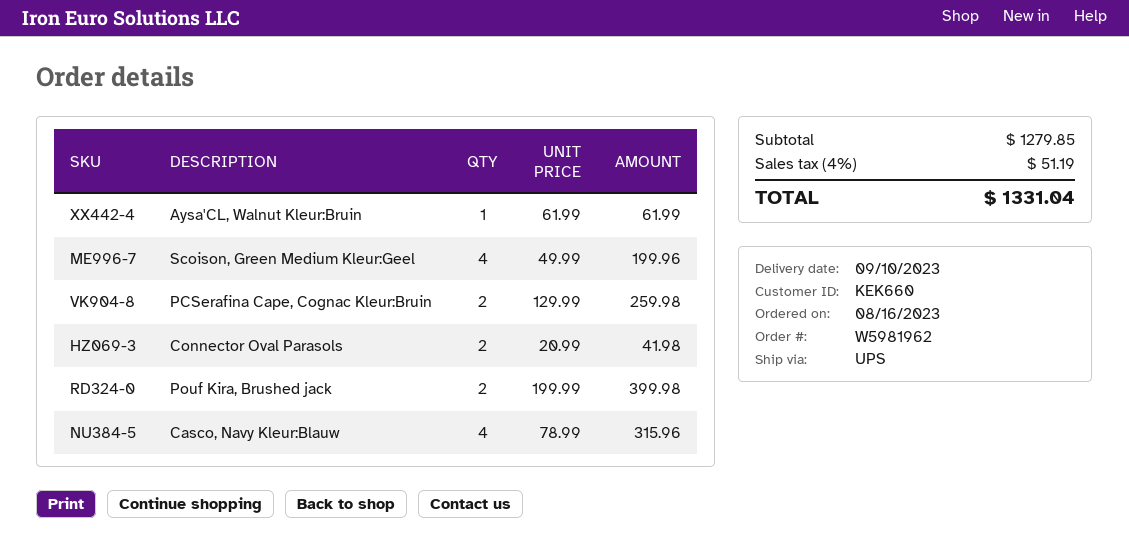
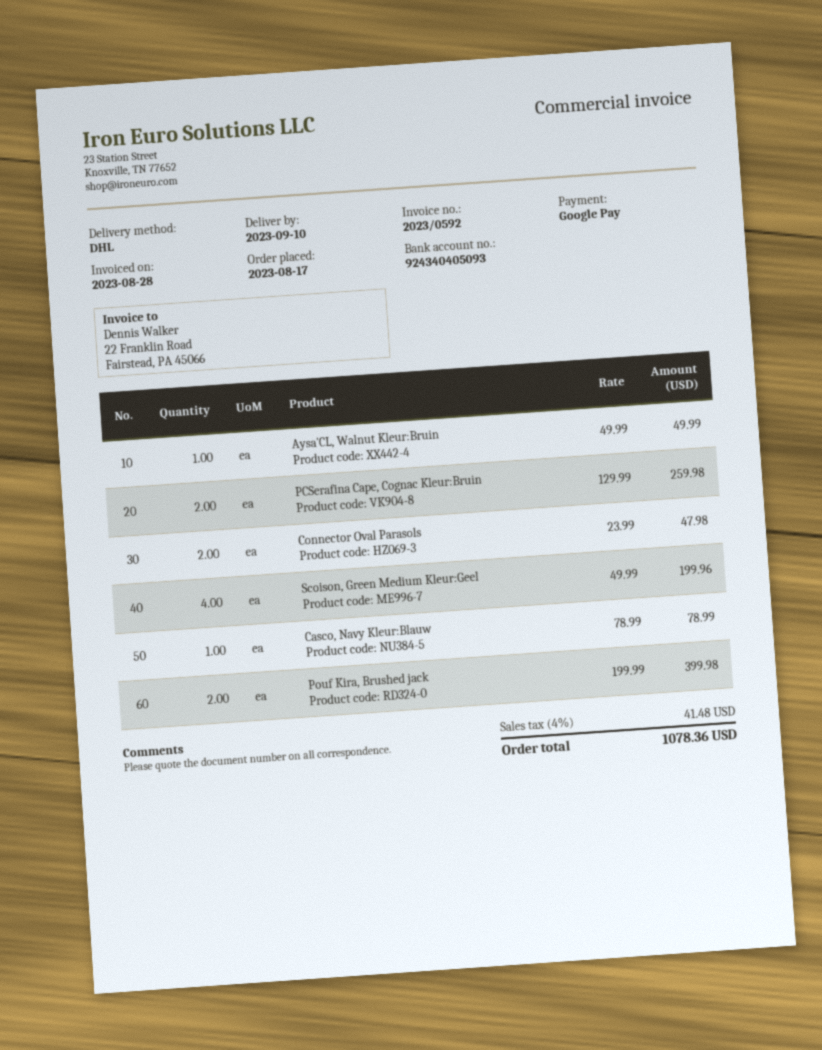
order date: 2023-08-16 -> 2023-08-17
shipping method: UPS -> DHL
Aysa'CL, Walnut Kleur:Bruin: 1 x 61.99 = 61.99 -> 1 x 49.99 = 49.99
Connector Oval Parasols: 2 x 20.99 = 41.98 -> 2 x 23.99 = 47.98
Casco, Navy Kleur:Blauw: 4 x 78.99 = 315.96 -> 1 x 78.99 = 78.99
tax: 4% = 51.19 -> 4% = 41.48
total: 1331.04 -> 1078.36

